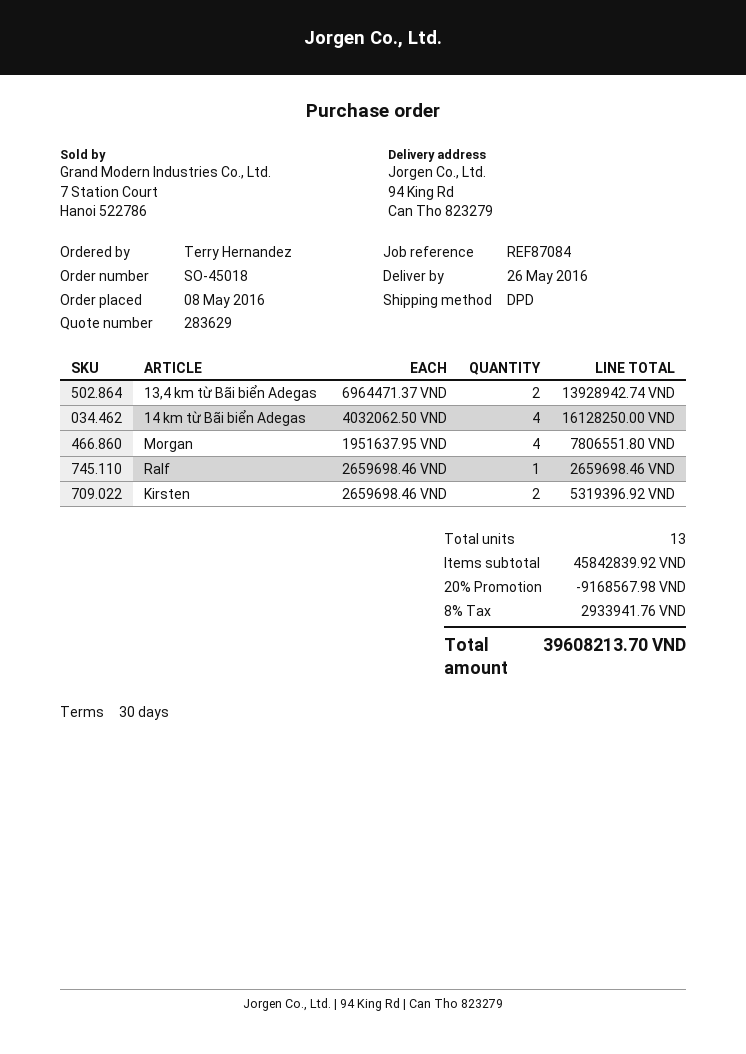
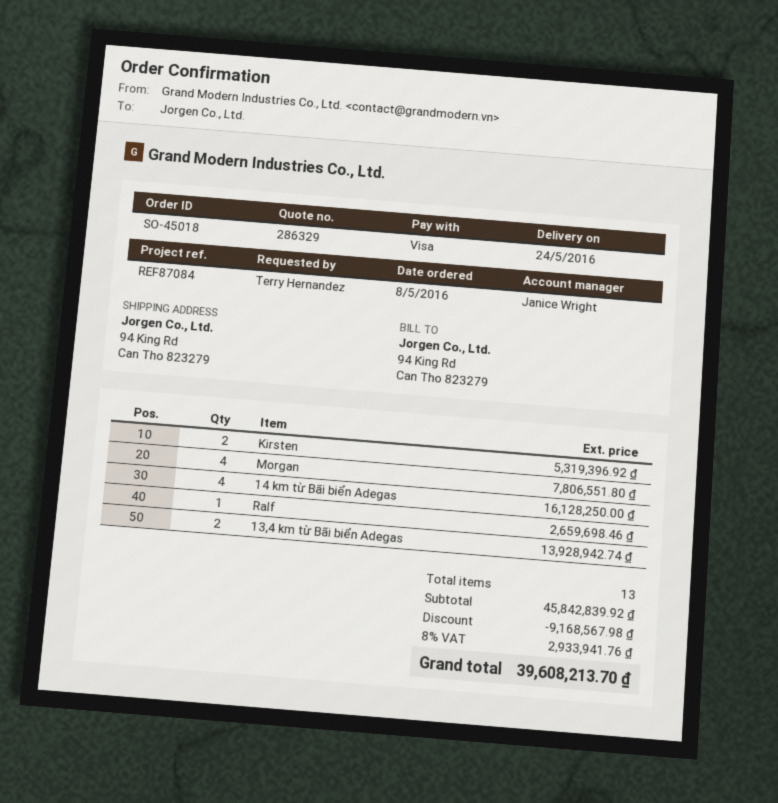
quote number: 283629 -> 286329
delivery date: 2016-05-26 -> 2016-05-24

